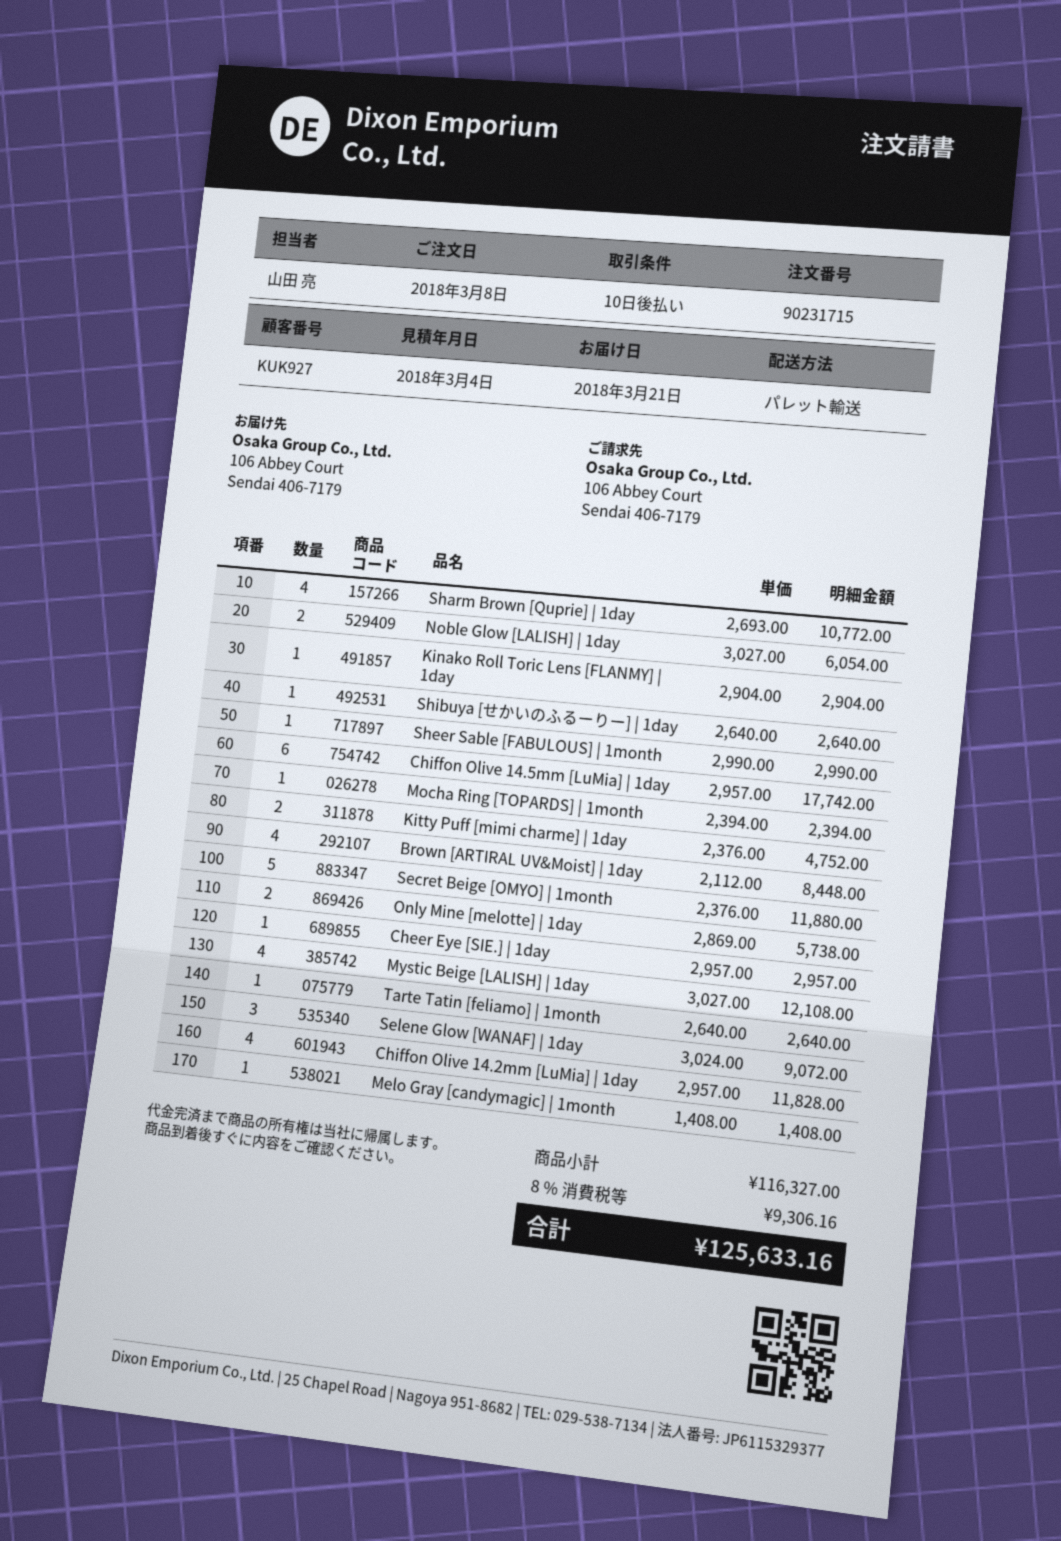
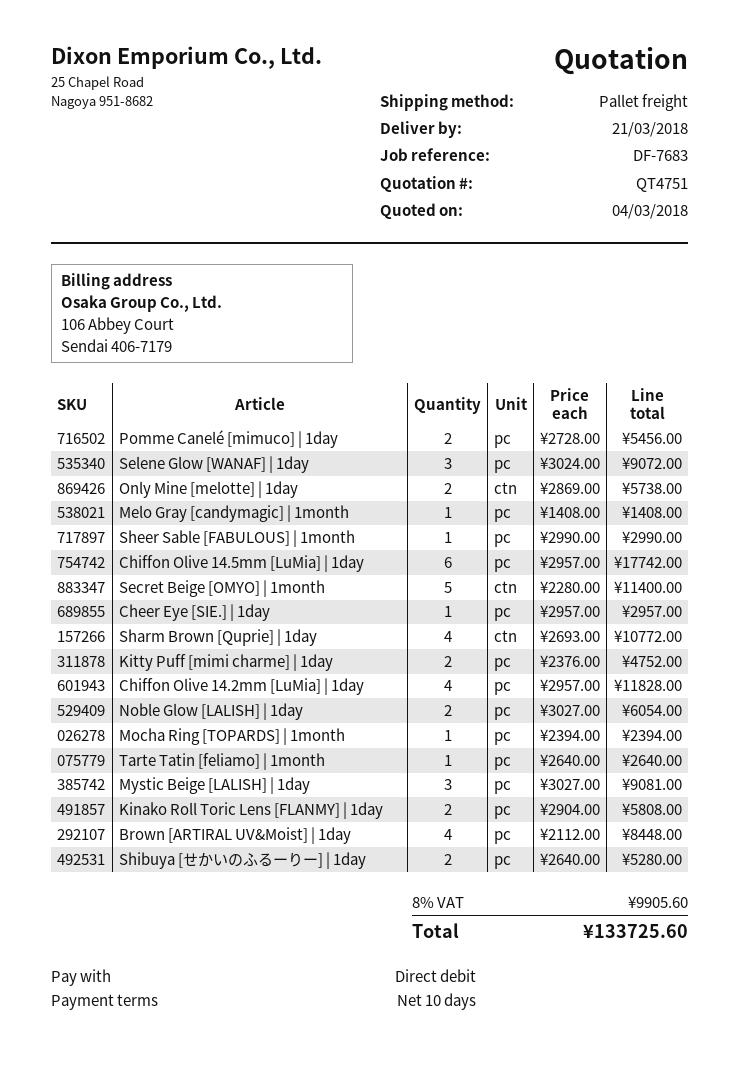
Kinako Roll Toric Lens [FLANMY] | 1day: 1 x 2904.00 = 2904.00 -> 2 x 2904.00 = 5808.00
Shibuya [せかいのふるーりー] | 1day: 1 x 2640.00 = 2640.00 -> 2 x 2640.00 = 5280.00
Secret Beige [OMYO] | 1month: 5 x 2376.00 = 11880.00 -> 5 x 2280.00 = 11400.00
Mystic Beige [LALISH] | 1day: 4 x 3027.00 = 12108.00 -> 3 x 3027.00 = 9081.00
Pomme Canelé [mimuco] | 1day: none -> 2 x 2728.00 = 5456.00
tax: 8% = 9306.16 -> 8% = 9905.60
total: 125633.16 -> 133725.60

